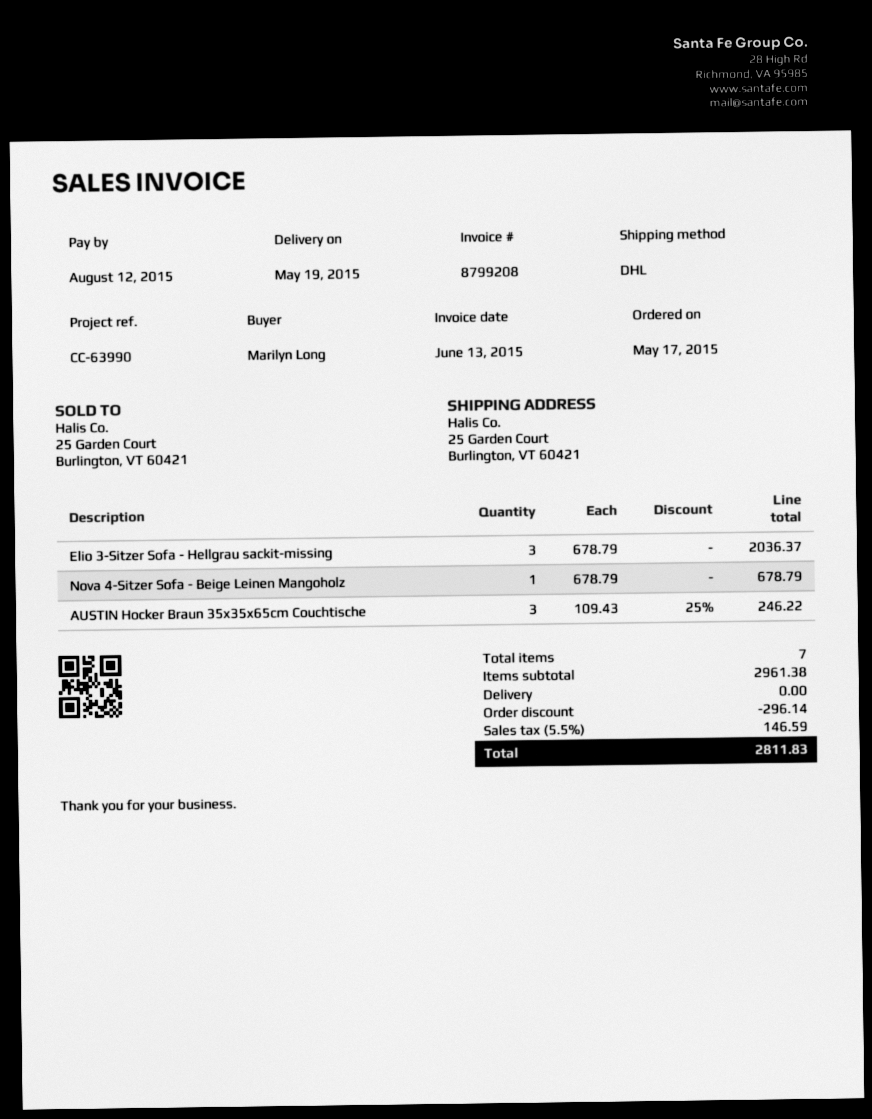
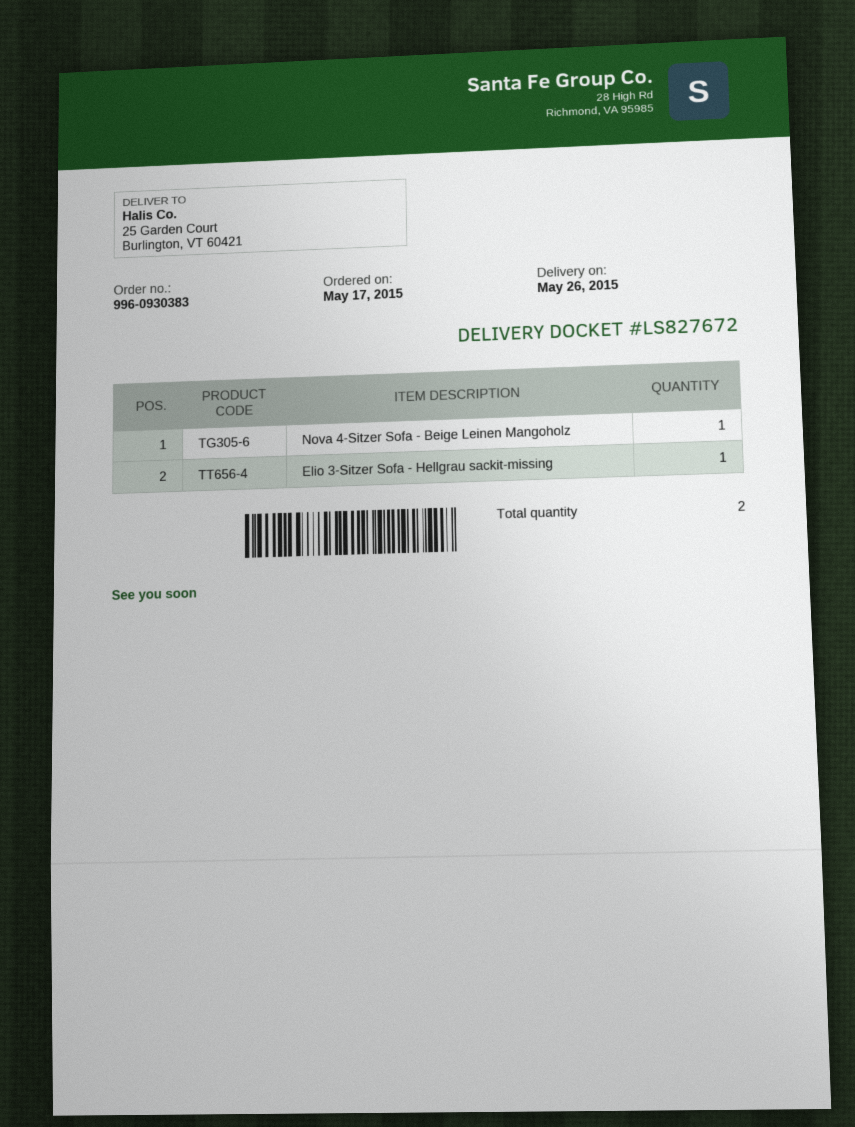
delivery date: 2015-05-19 -> 2015-05-26
Elio 3-Sitzer Sofa - Hellgrau sackit-missing: 3 -> 1
AUSTIN Hocker Braun 35x35x65cm Couchtische: 3 -> none
total quantity: 7 -> 2

